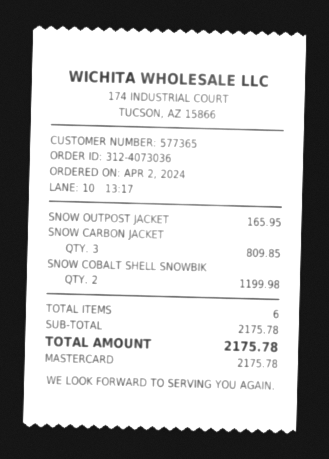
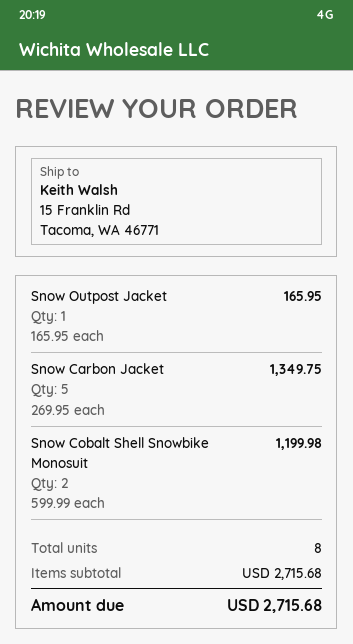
SNOW CARBON JACKET: 3 for 809.85 -> 5 for 1349.75
total quantity: 6 -> 8
subtotal: 2175.78 -> 2715.68
total: 2175.78 -> 2715.68

